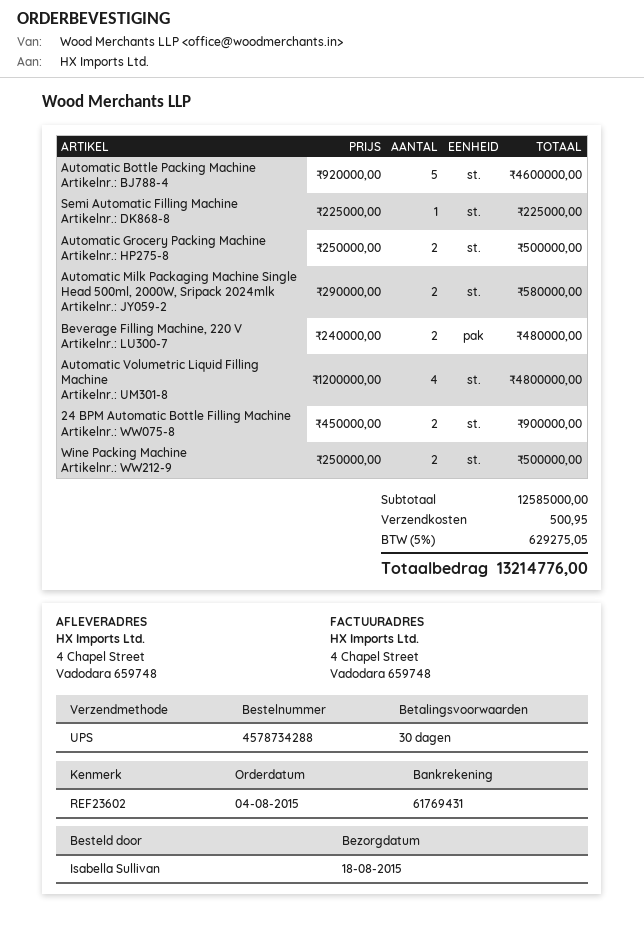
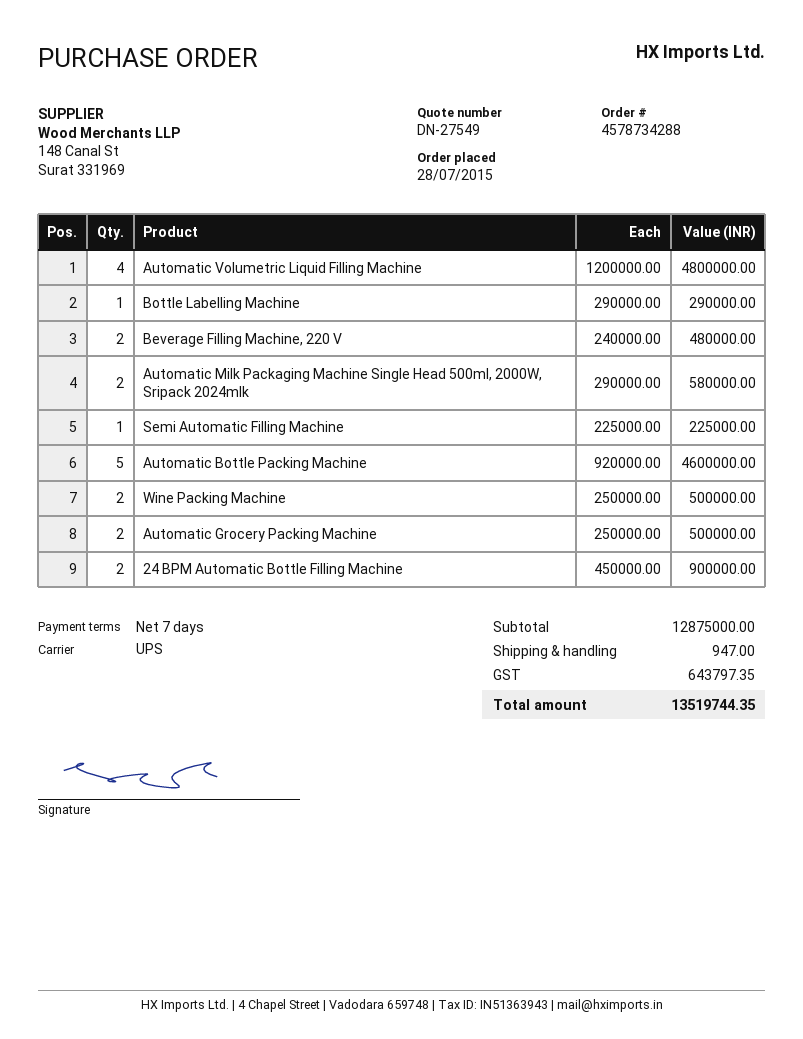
order date: 2015-08-04 -> 2015-07-28
payment terms: 30 days -> 7 days
Bottle Labelling Machine: none -> 1 x 290000.00 = 290000.00
subtotal: 12585000.00 -> 12875000.00
shipping: 500.95 -> 947.00
tax: 629275.05 -> 643797.35
total: 13214776.00 -> 13519744.35

